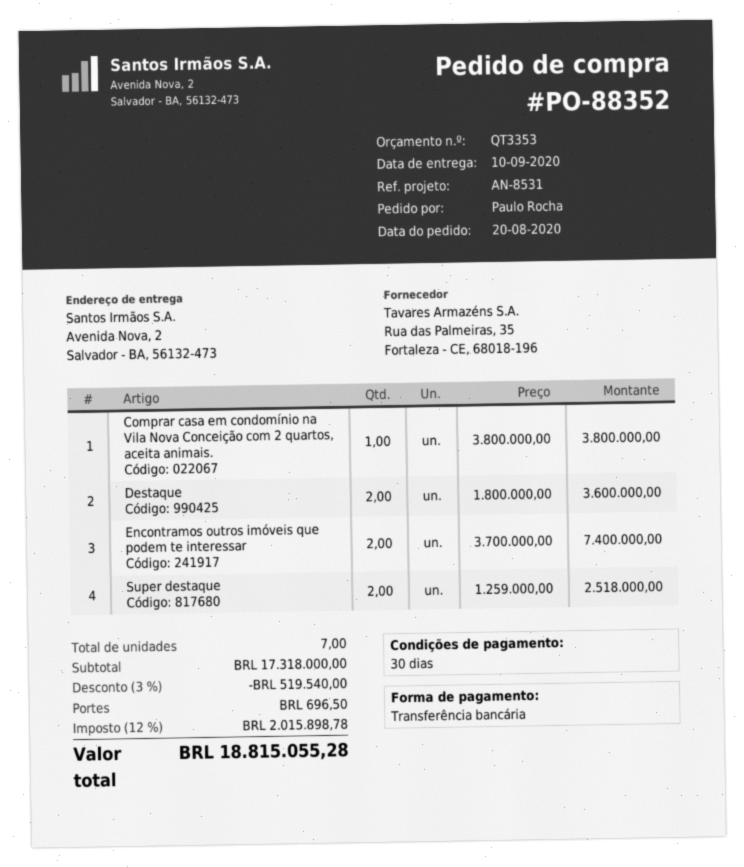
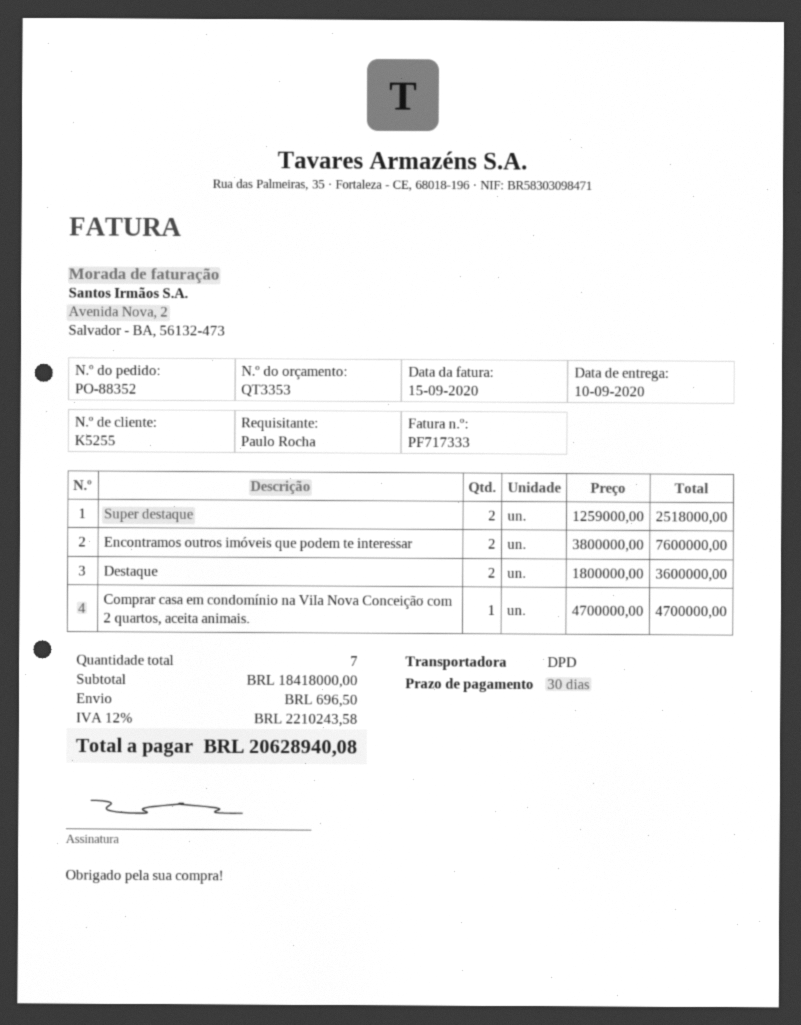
Comprar casa em condomínio na Vila Nova Conceição com 2 quartos, aceita animais.: 1 x 3800000.00 = 3800000.00 -> 1 x 4700000.00 = 4700000.00
Encontramos outros imóveis que podem te interessar: 2 x 3700000.00 = 7400000.00 -> 2 x 3800000.00 = 7600000.00
subtotal: 17318000.00 -> 18418000.00
discount: 3% = 519540.00 -> none
tax: 12% = 2015898.78 -> 12% = 2210243.58
total: 18815055.28 -> 20628940.08

